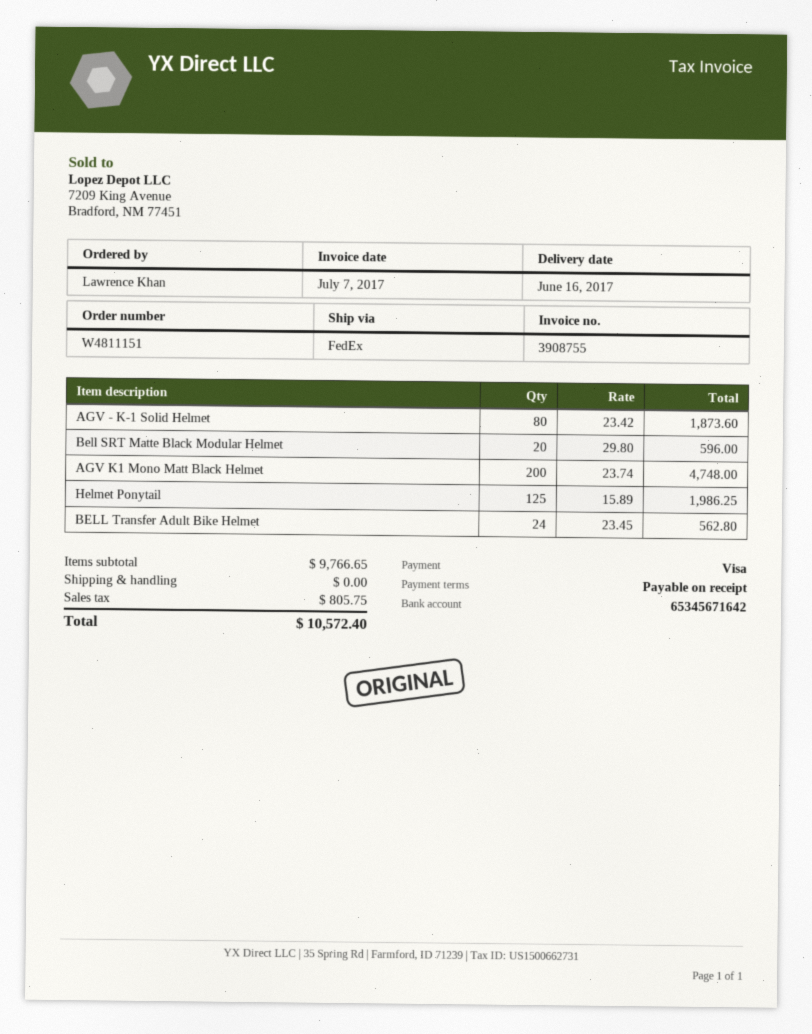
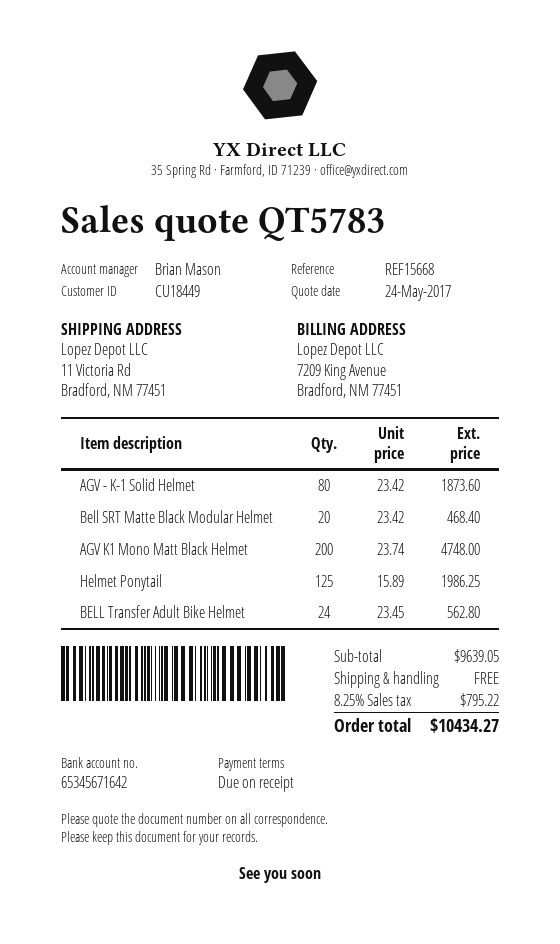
Bell SRT Matte Black Modular Helmet: 20 x 29.80 = 596.00 -> 20 x 23.42 = 468.40
subtotal: 9766.65 -> 9639.05
tax: 805.75 -> 795.22
total: 10572.40 -> 10434.27

